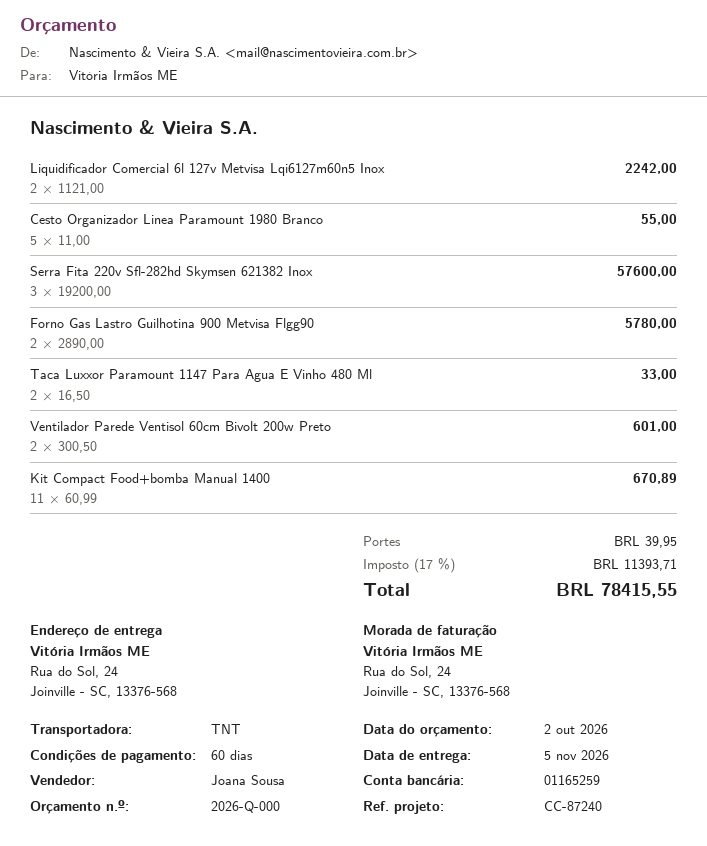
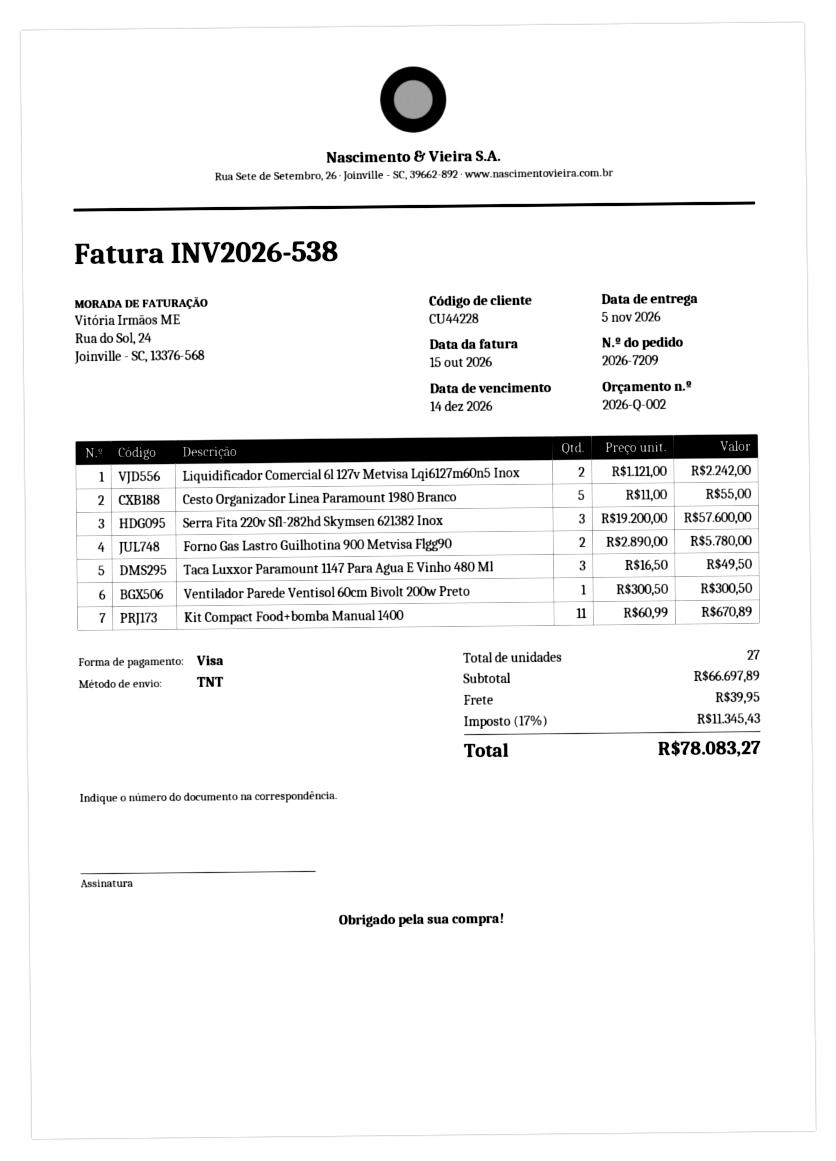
quote number: 2026-Q-000 -> 2026-Q-002
Taca Luxxor Paramount 1147 Para Agua E Vinho 480 Ml: 2 x 16.50 = 33.00 -> 3 x 16.50 = 49.50
Ventilador Parede Ventisol 60cm Bivolt 200w Preto: 2 x 300.50 = 601.00 -> 1 x 300.50 = 300.50
tax: 17% = 11393.71 -> 17% = 11345.43
total: 78415.55 -> 78083.27

